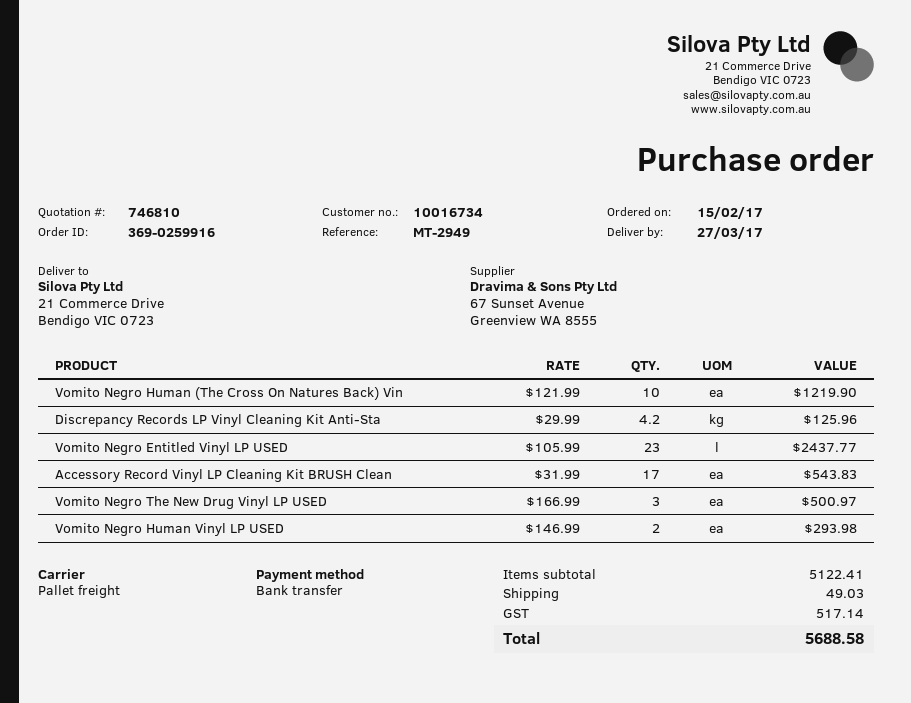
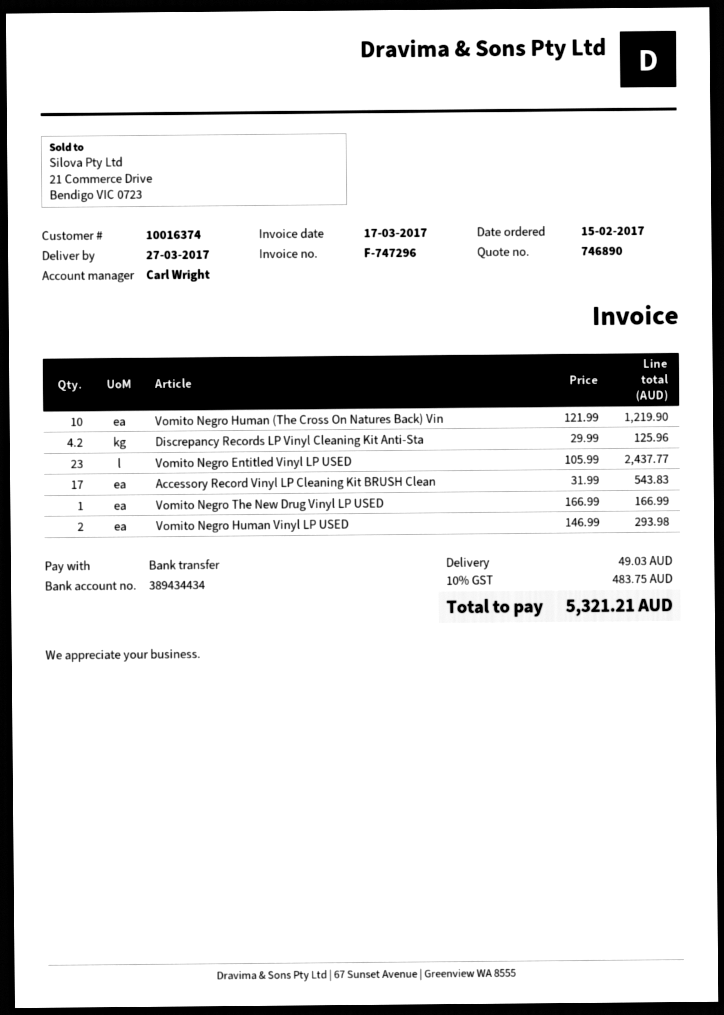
quote number: 746810 -> 746890
customer number: 10016734 -> 10016374
Vomito Negro The New Drug Vinyl LP USED: 3 x 166.99 = 500.97 -> 1 x 166.99 = 166.99
tax: 517.14 -> 483.75
total: 5688.58 -> 5321.21

